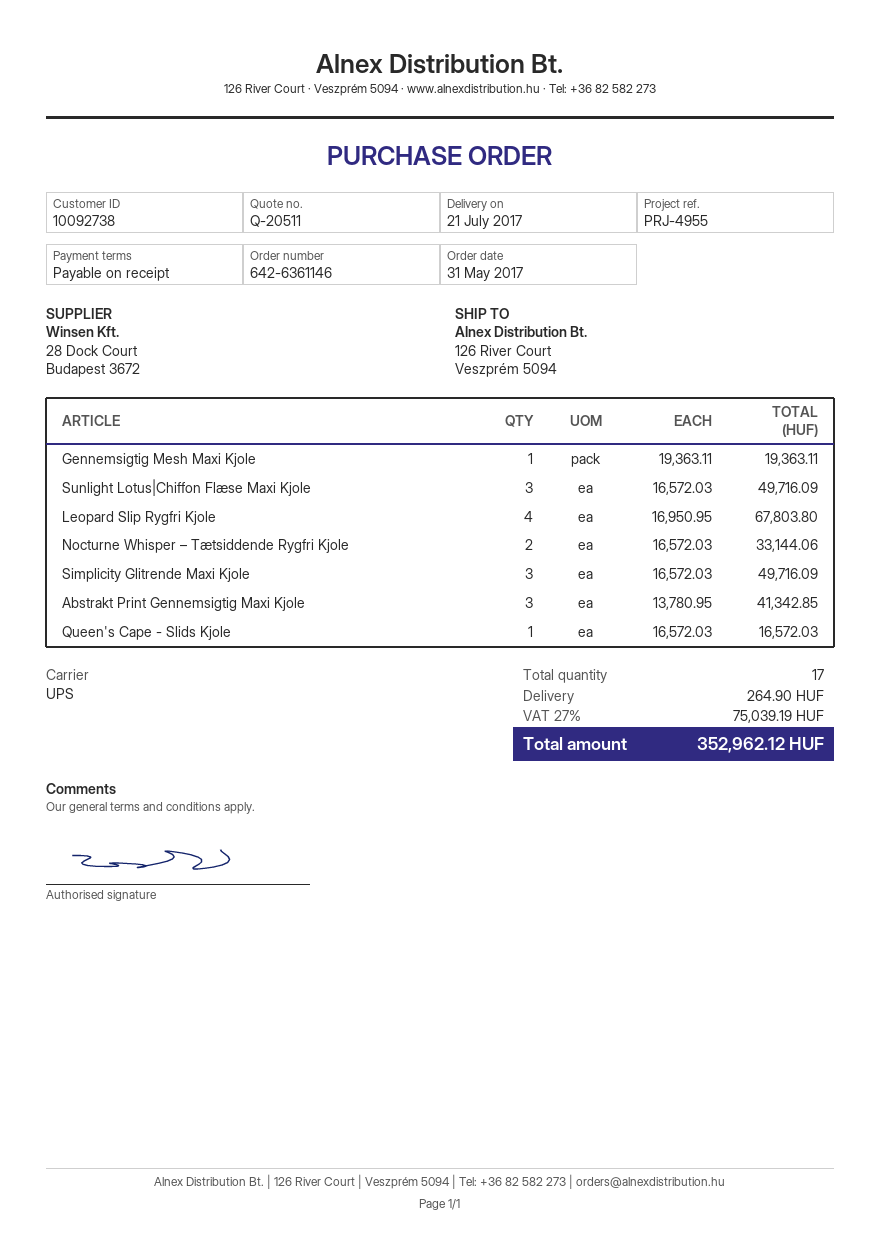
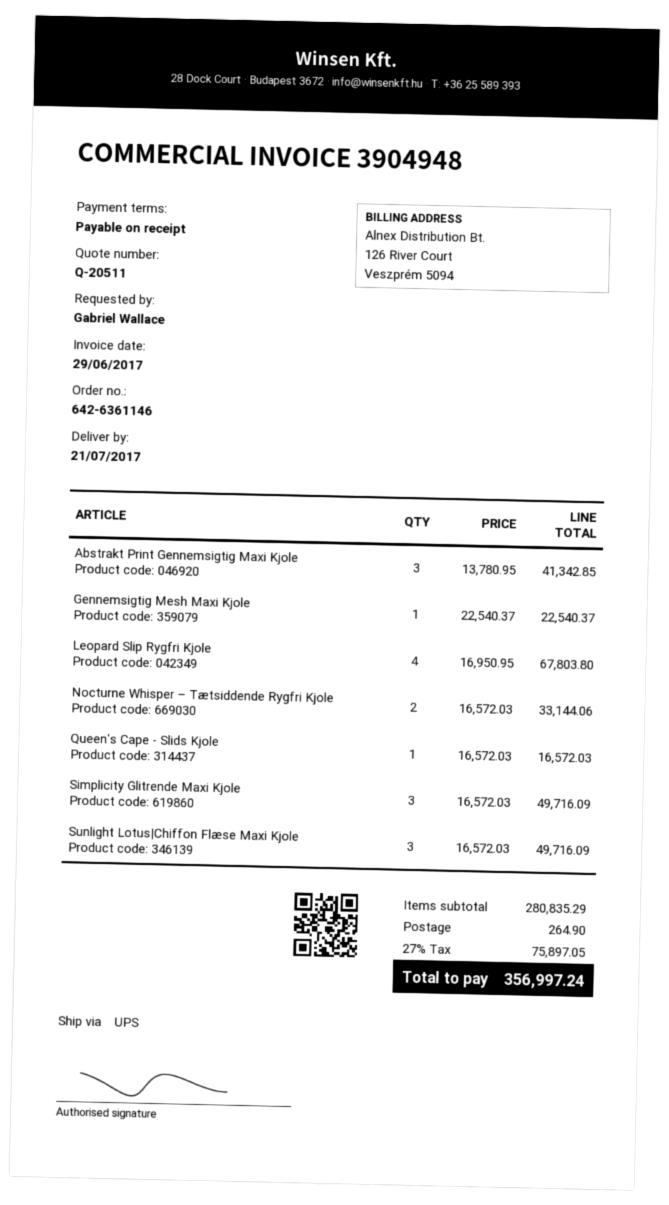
Gennemsigtig Mesh Maxi Kjole: 1 x 19363.11 = 19363.11 -> 1 x 22540.37 = 22540.37
tax: 27% = 75039.19 -> 27% = 75897.05
total: 352962.12 -> 356997.24

